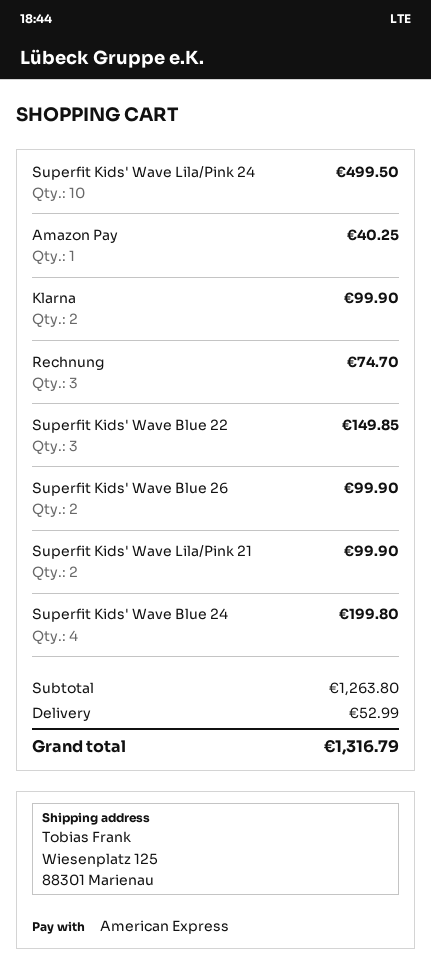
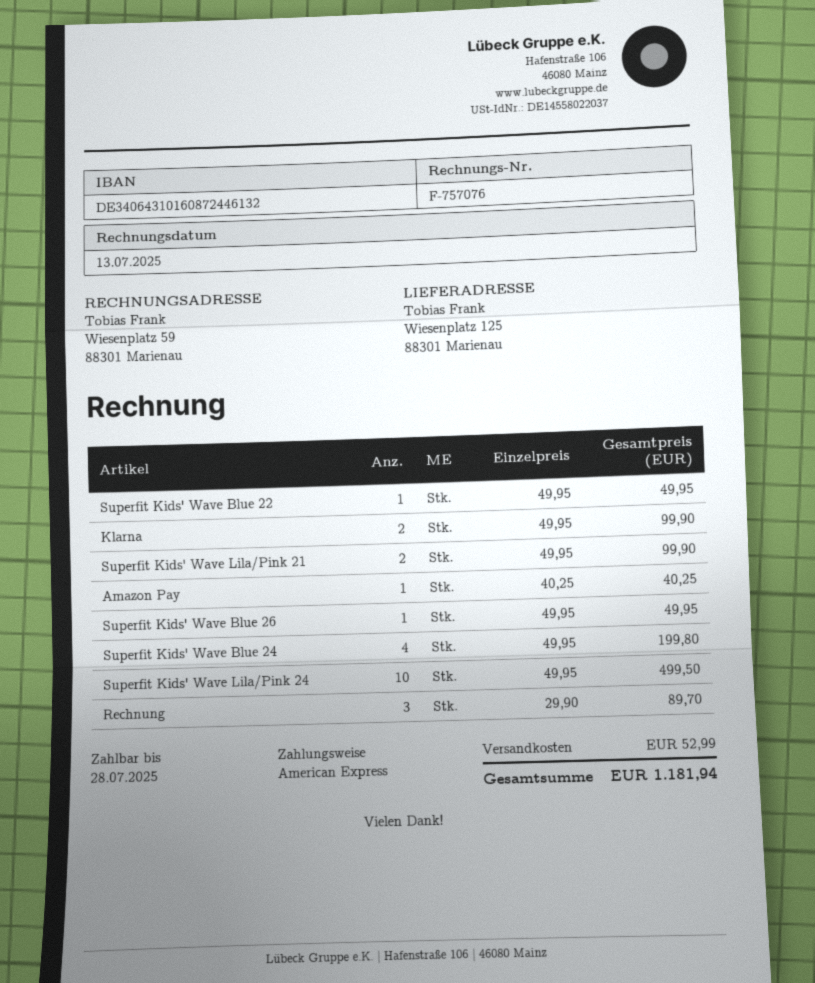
Rechnung: 3 for 74.70 -> 3 for 89.70
Superfit Kids' Wave Blue 22: 3 for 149.85 -> 1 for 49.95
Superfit Kids' Wave Blue 26: 2 for 99.90 -> 1 for 49.95
total: 1316.79 -> 1181.94

